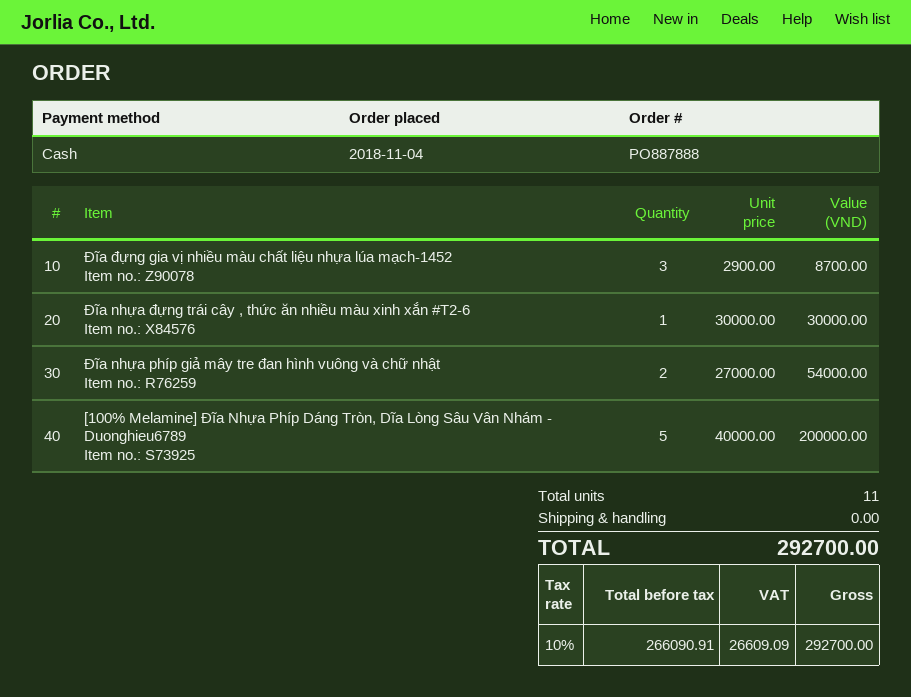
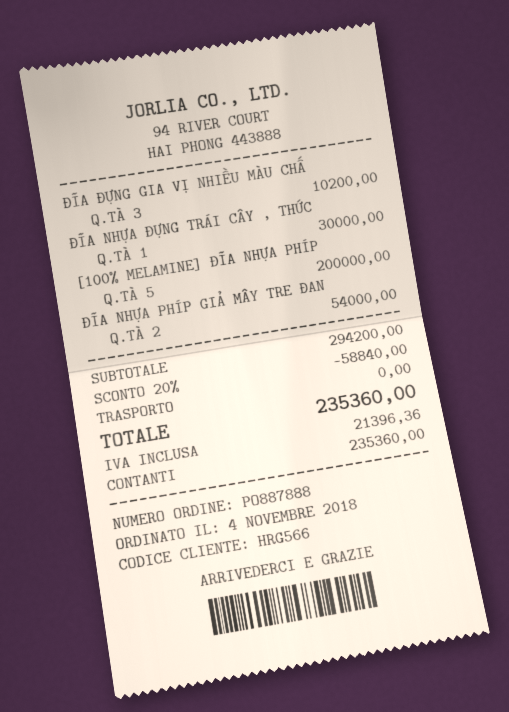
Đĩa đựng gia vị nhiều màu chất liệu nhựa lúa mạch-1452: 3 for 8700.00 -> 3 for 10200.00
discount: none -> 20% = 58840.00
tax: 26609.09 -> 21396.36
total: 292700.00 -> 235360.00

